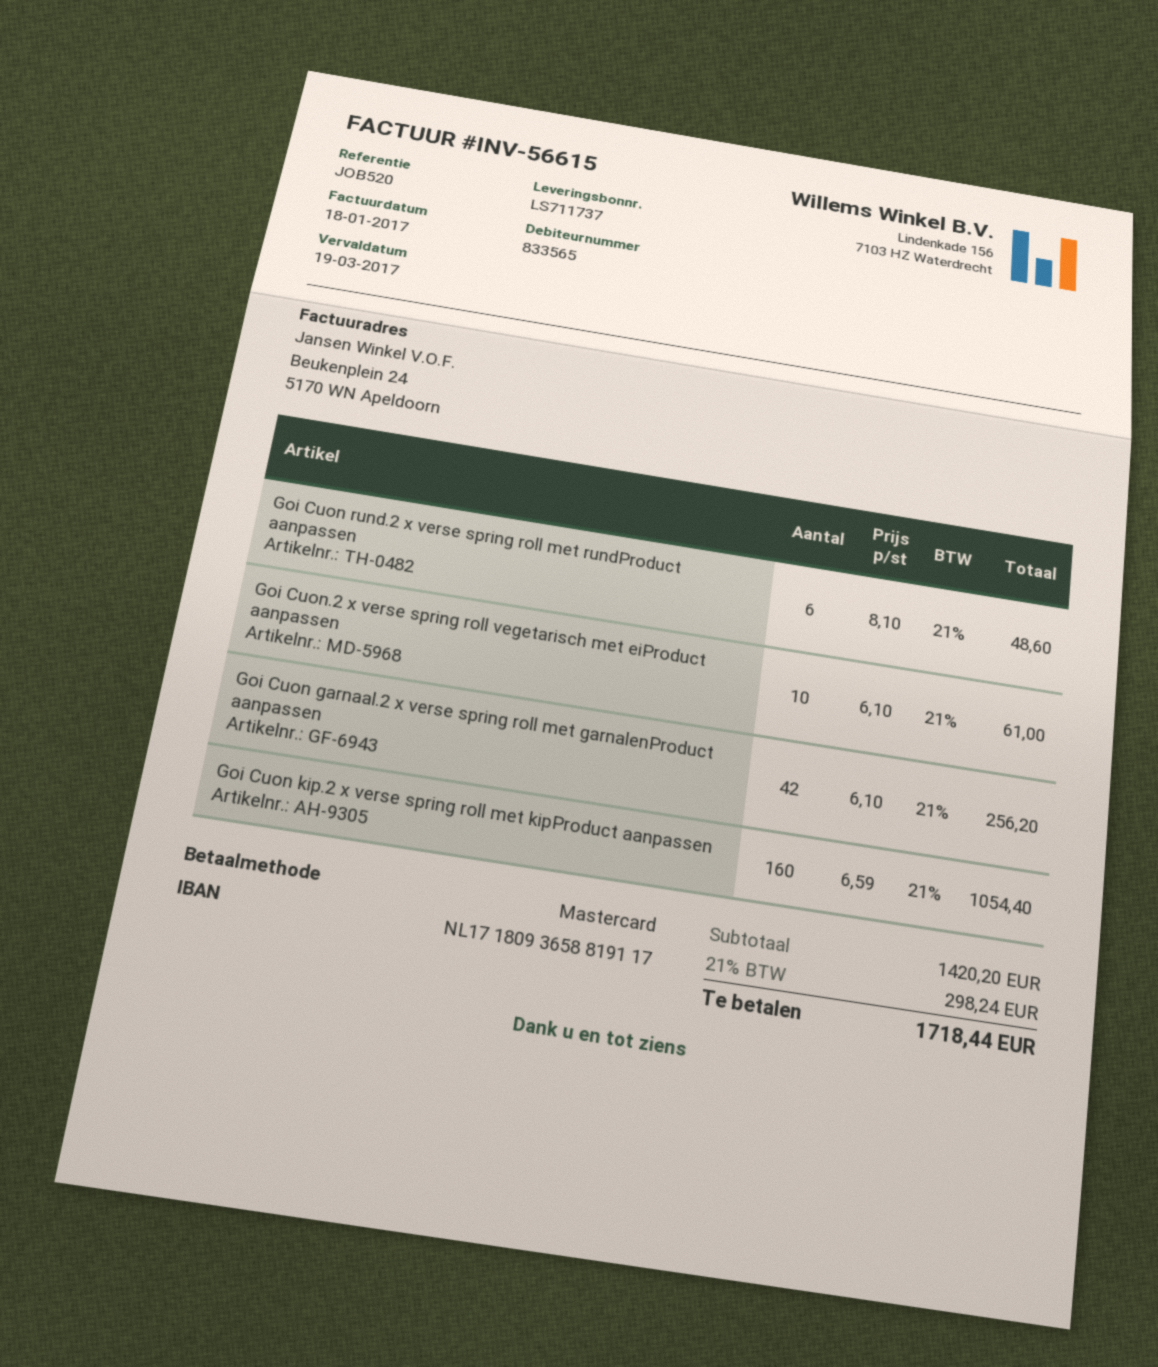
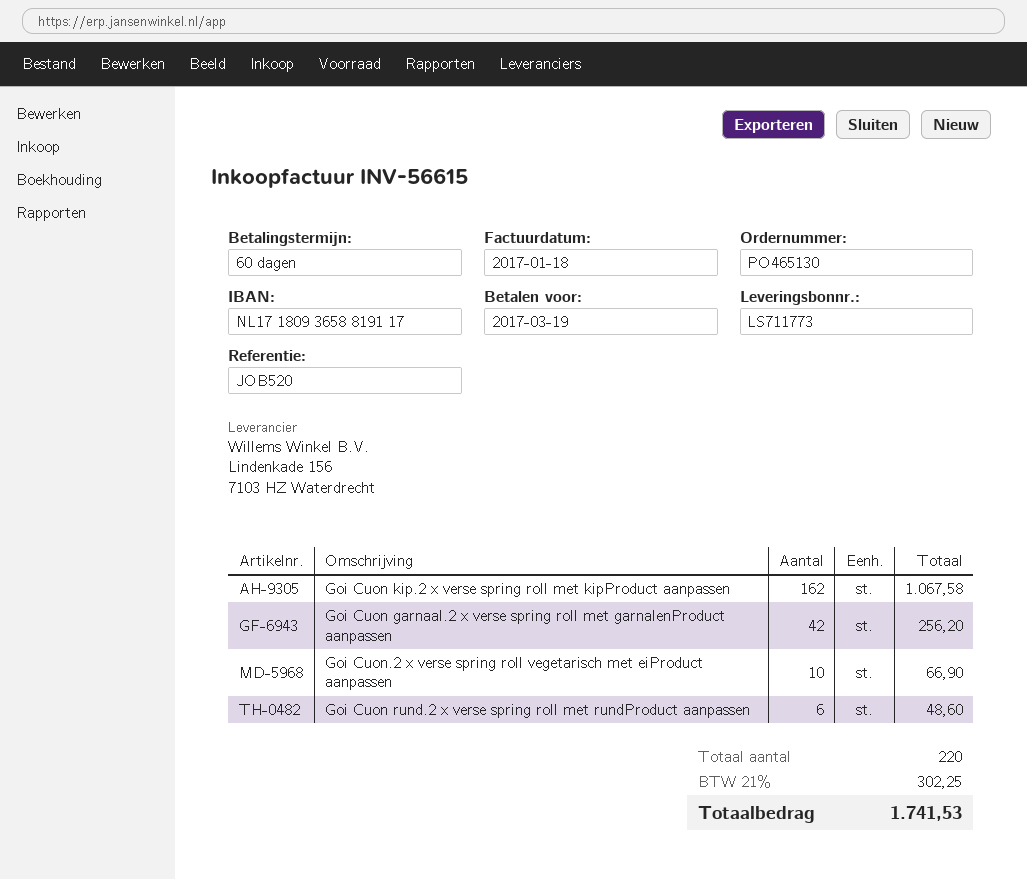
delivery note number: LS711737 -> LS711773
Goi Cuon.2 x verse spring roll vegetarisch met eiProduct aanpassen: 10 for 61.00 -> 10 for 66.90
Goi Cuon kip.2 x verse spring roll met kipProduct aanpassen: 160 for 1054.40 -> 162 for 1067.58
tax: 21% = 298.24 -> 21% = 302.25
total: 1718.44 -> 1741.53

